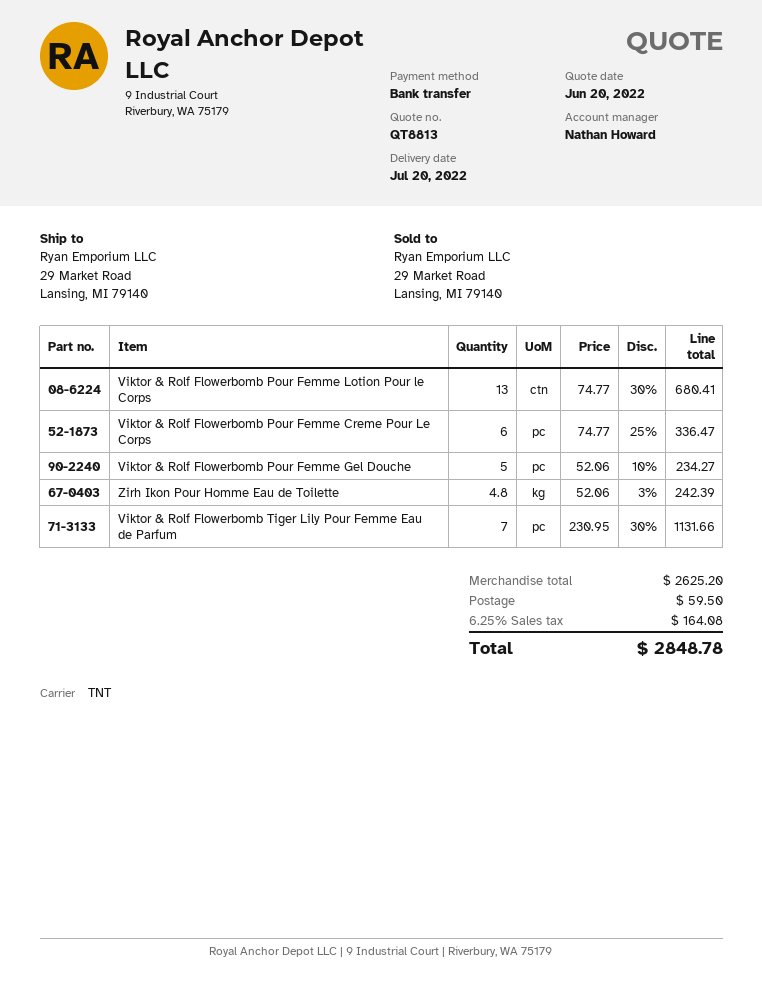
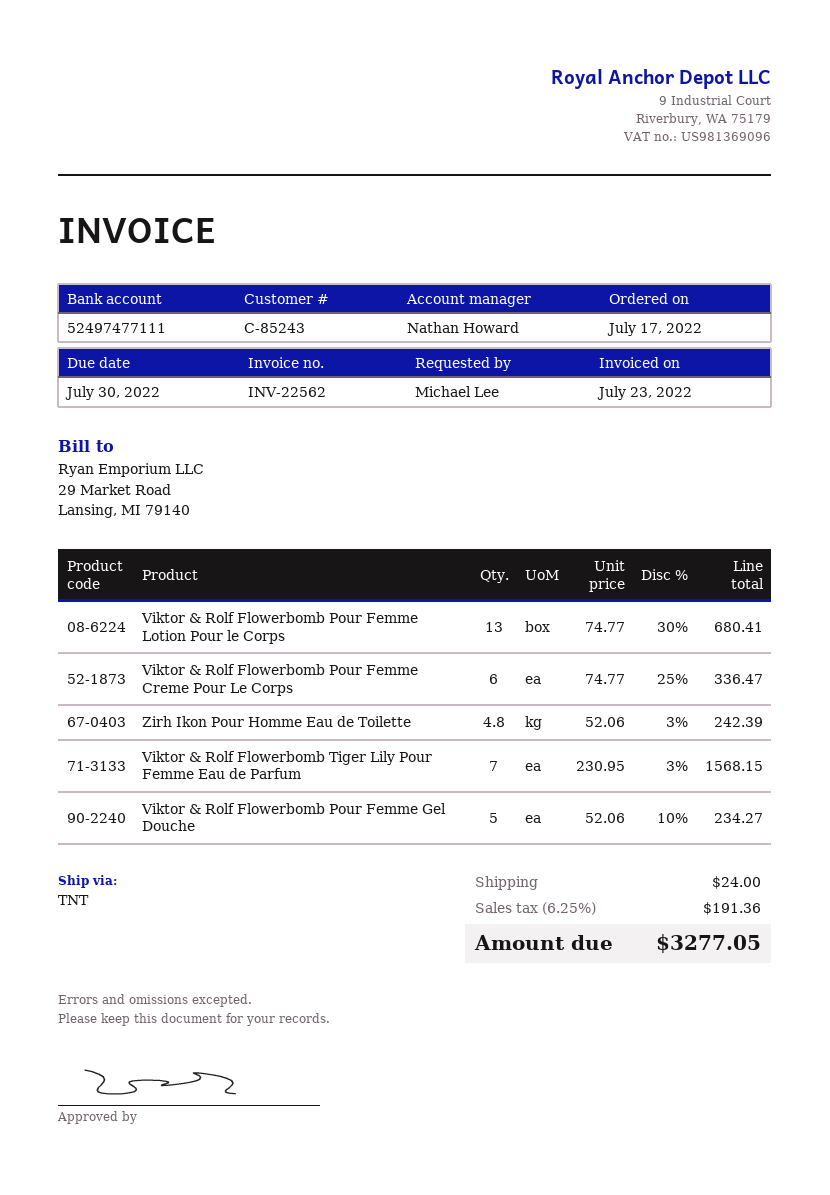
Viktor & Rolf Flowerbomb Tiger Lily Pour Femme Eau de Parfum: 7 x 230.95 - 30% = 1131.66 -> 7 x 230.95 - 3% = 1568.15
shipping: 59.50 -> 24.00
tax: 6.25% = 164.08 -> 6.25% = 191.36
total: 2848.78 -> 3277.05

